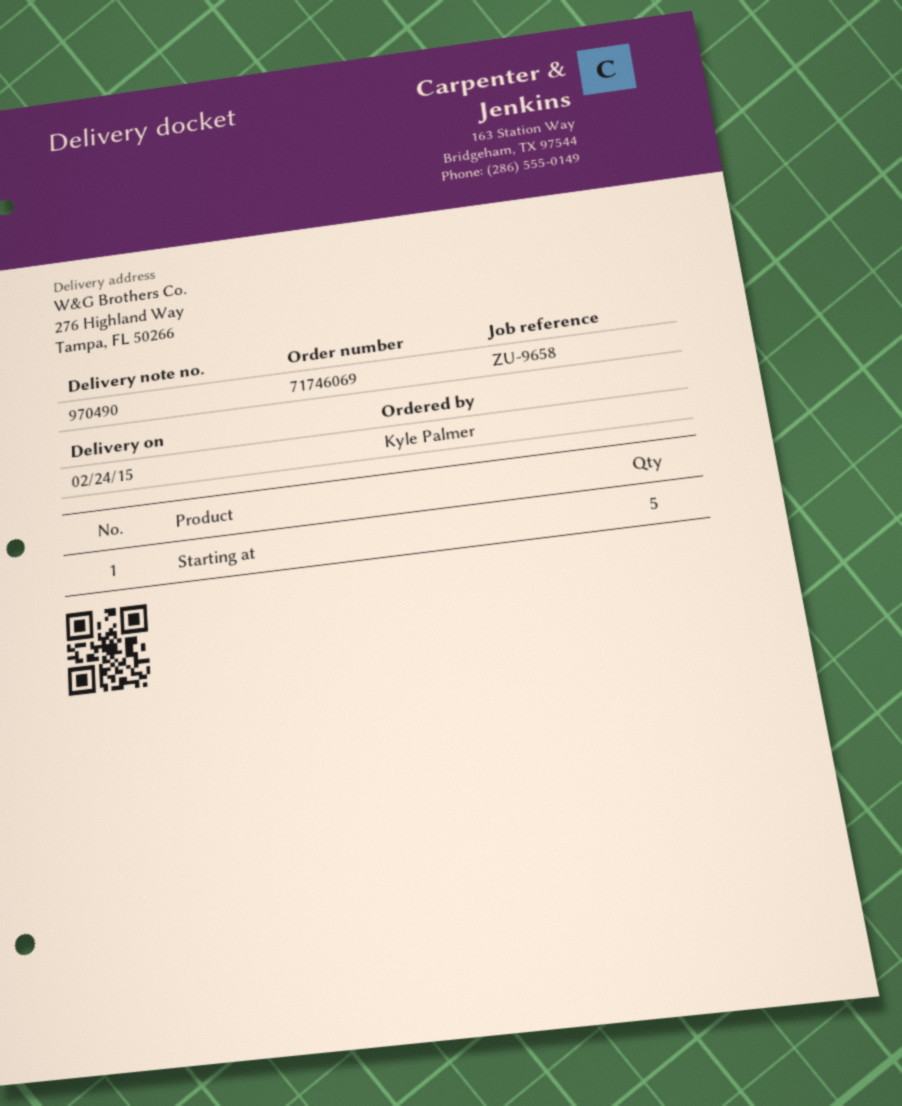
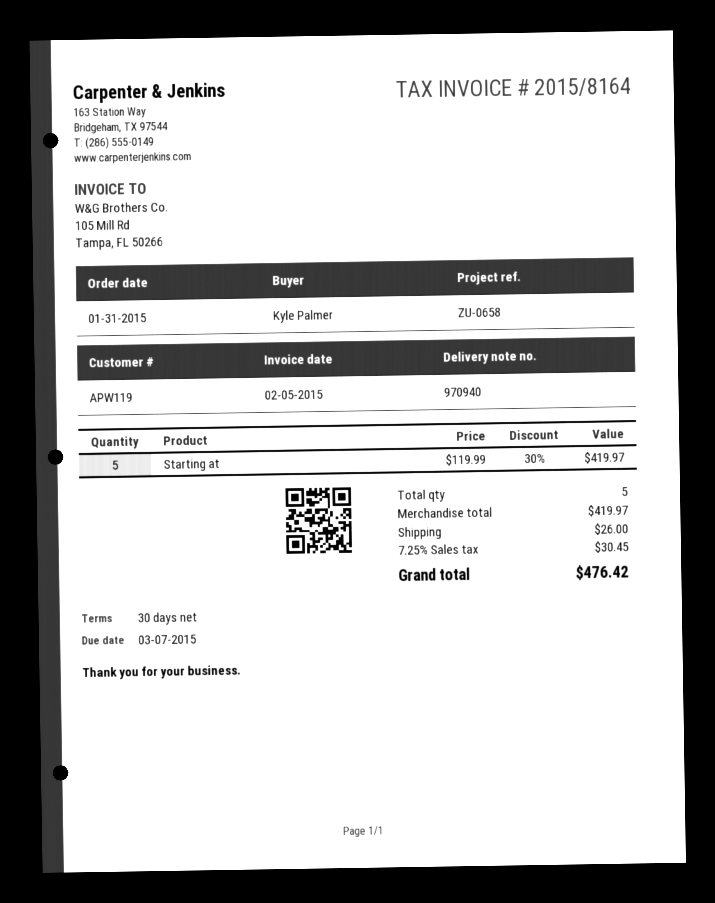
delivery note number: 970490 -> 970940
reference: ZU-9658 -> ZU-0658

